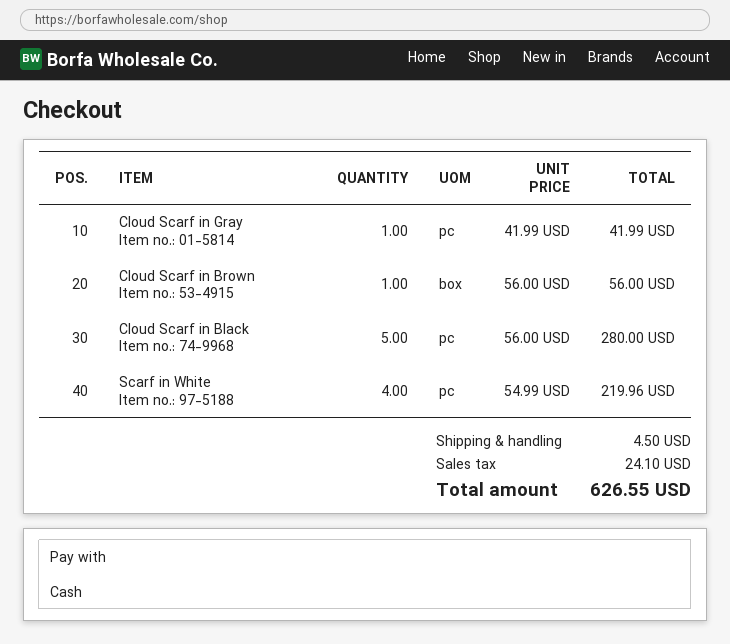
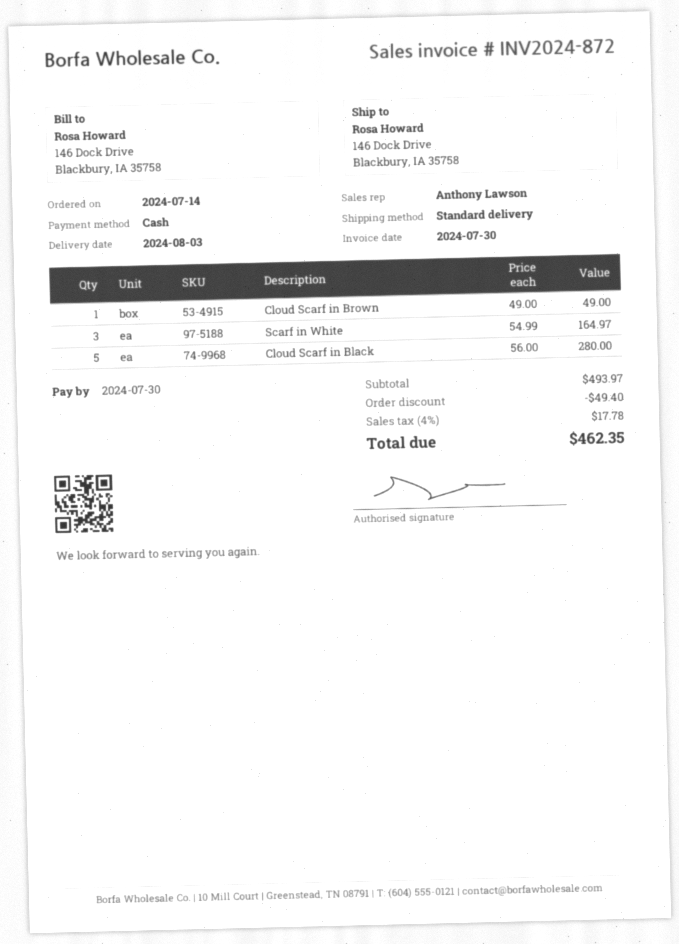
Cloud Scarf in Gray: 1 x 41.99 = 41.99 -> none
Cloud Scarf in Brown: 1 x 56.00 = 56.00 -> 1 x 49.00 = 49.00
Scarf in White: 4 x 54.99 = 219.96 -> 3 x 54.99 = 164.97
discount: none -> 49.40
shipping: 4.50 -> none
tax: 24.10 -> 17.78
total: 626.55 -> 462.35

